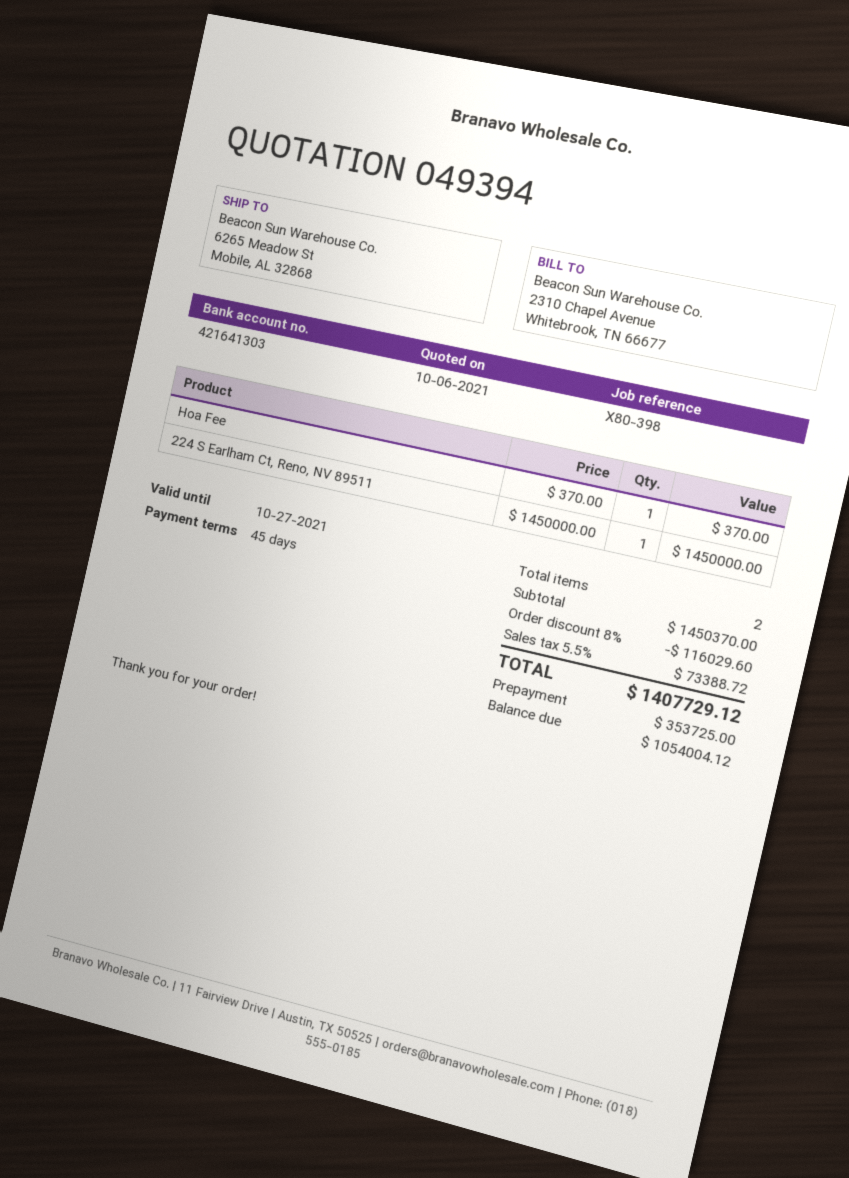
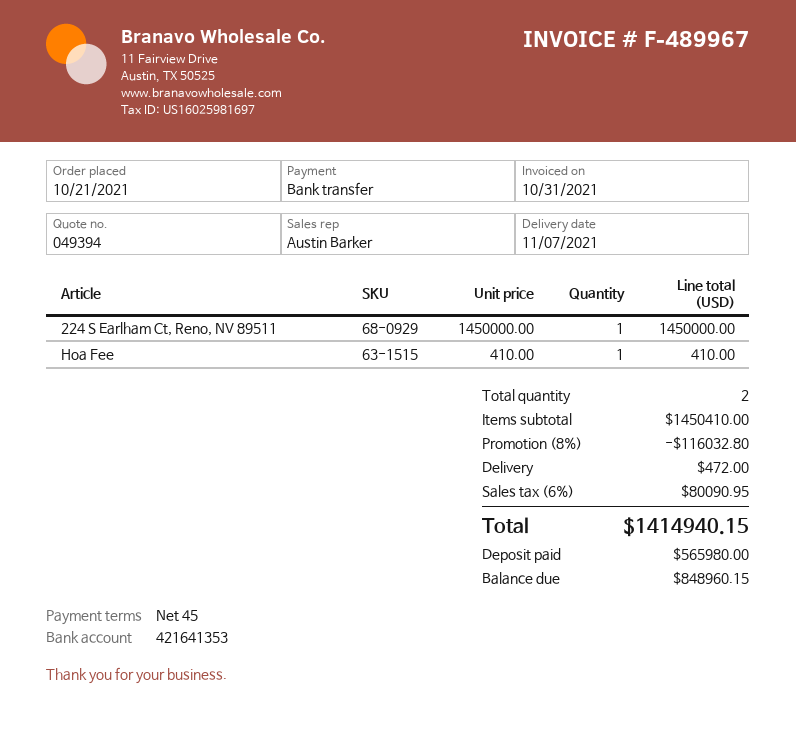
bank account: 421641303 -> 421641353
Hoa Fee: 1 x 370.00 = 370.00 -> 1 x 410.00 = 410.00
subtotal: 1450370.00 -> 1450410.00
discount: 8% = 116029.60 -> 8% = 116032.80
shipping: none -> 472.00
tax: 5.5% = 73388.72 -> 6% = 80090.95
total: 1407729.12 -> 1414940.15
deposit: 353725.00 -> 565980.00
balance: 1054004.12 -> 848960.15

